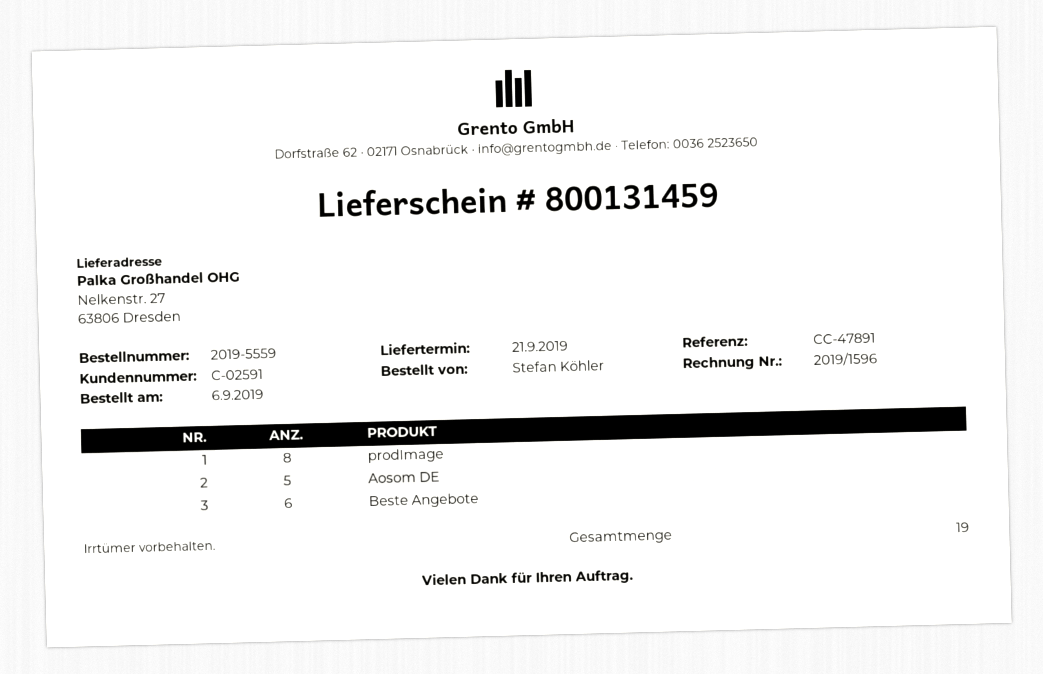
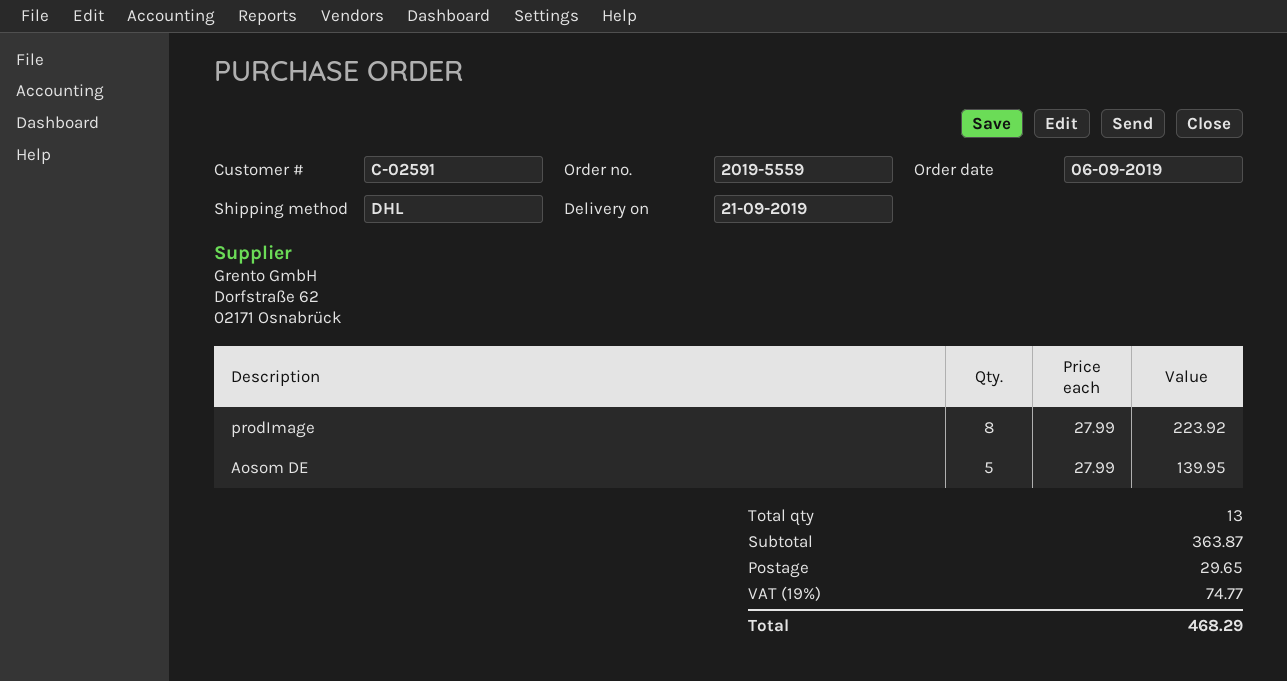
Beste Angebote: 6 -> none
total quantity: 19 -> 13

